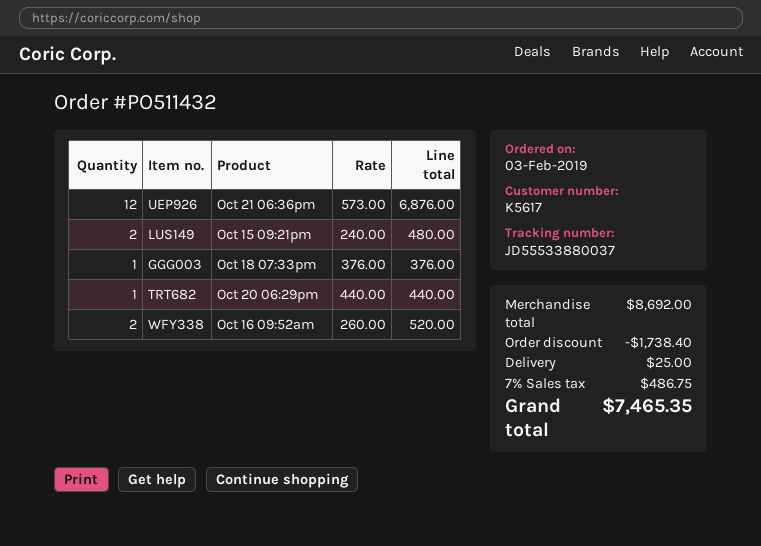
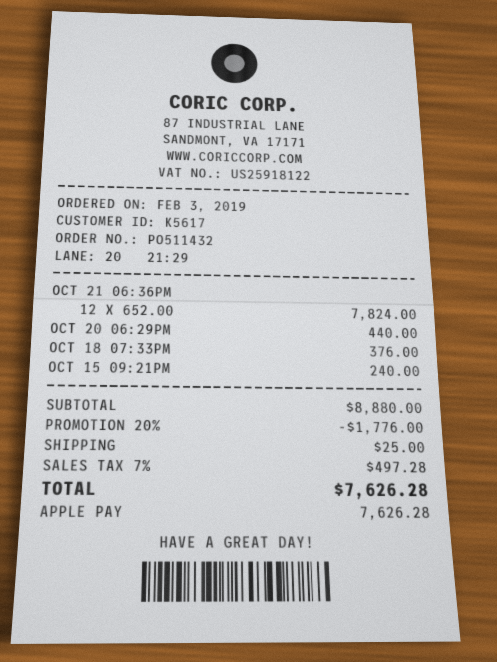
Oct 21 06:36pm: 12 x 573.00 = 6876.00 -> 12 x 652.00 = 7824.00
Oct 15 09:21pm: 2 x 240.00 = 480.00 -> 1 x 240.00 = 240.00
Oct 16 09:52am: 2 x 260.00 = 520.00 -> none
subtotal: 8692.00 -> 8880.00
discount: 1738.40 -> 1776.00
tax: 7% = 486.75 -> 7% = 497.28
total: 7465.35 -> 7626.28

